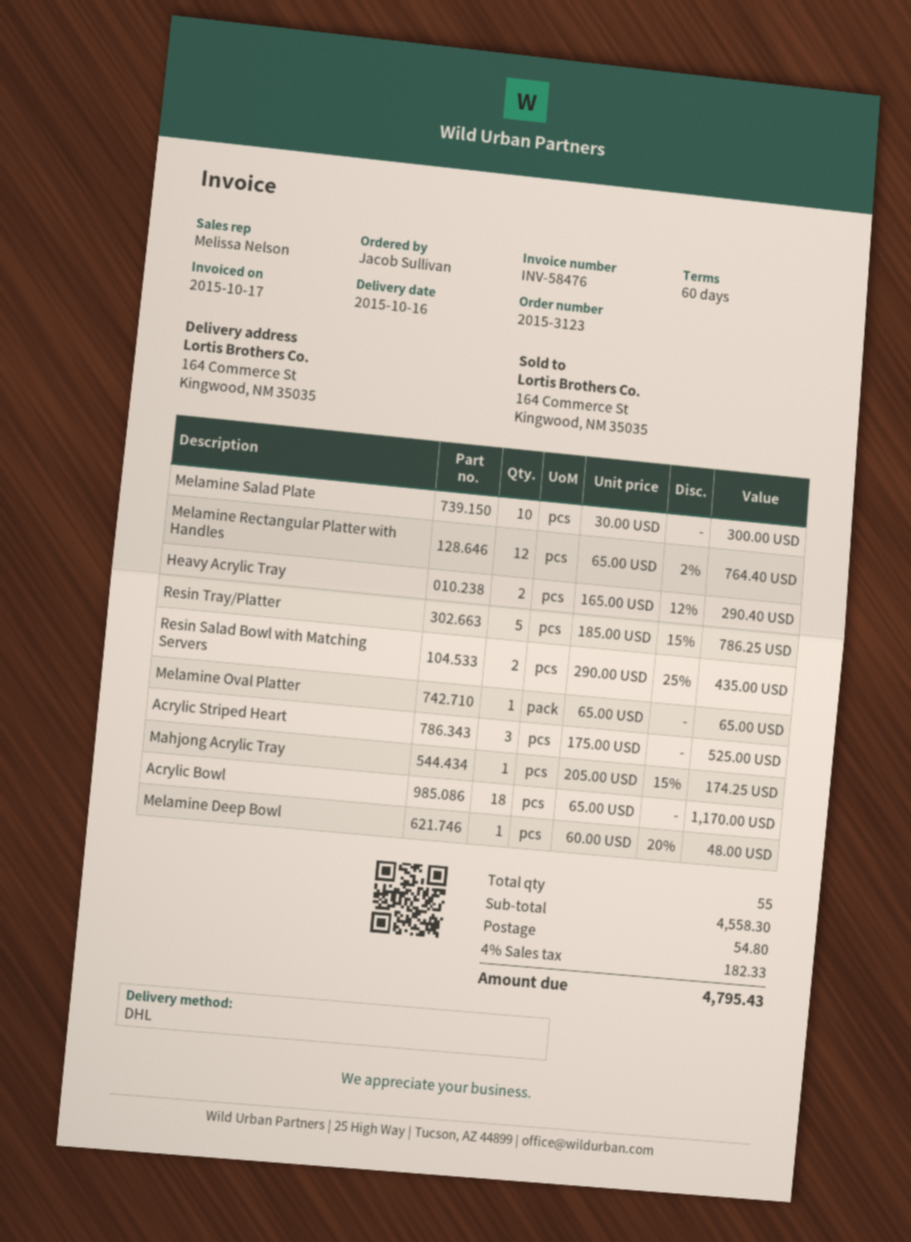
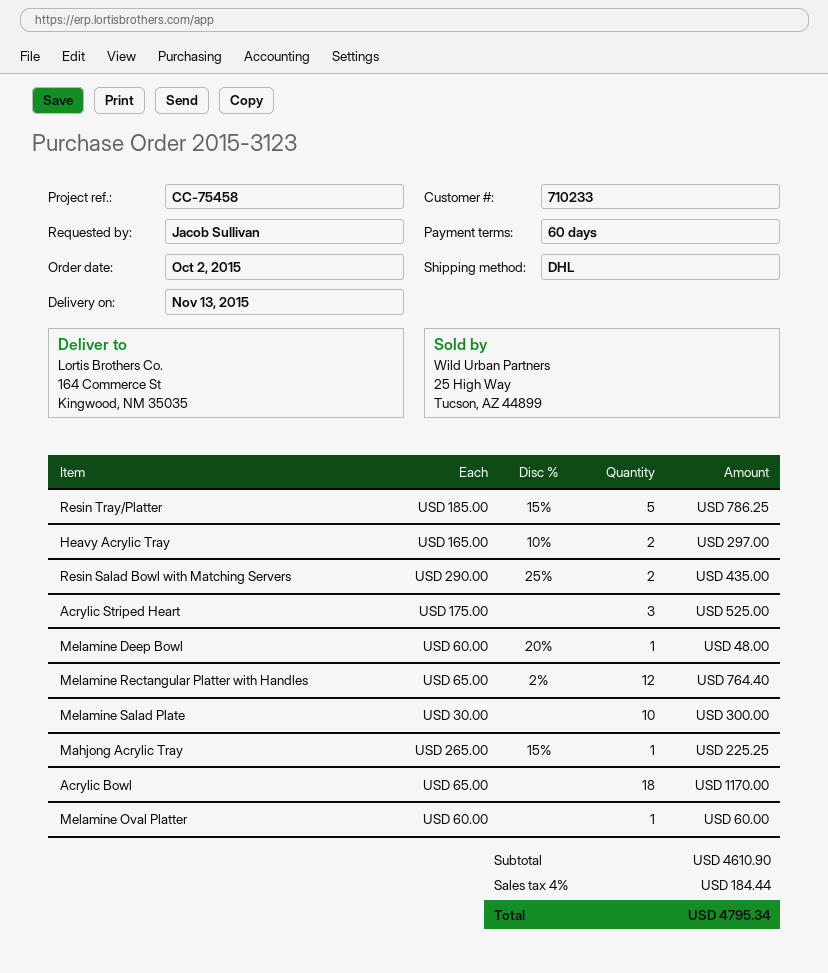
delivery date: 2015-10-16 -> 2015-11-13
Heavy Acrylic Tray: 2 x 165.00 - 12% = 290.40 -> 2 x 165.00 - 10% = 297.00
Melamine Oval Platter: 1 x 65.00 = 65.00 -> 1 x 60.00 = 60.00
Mahjong Acrylic Tray: 1 x 205.00 - 15% = 174.25 -> 1 x 265.00 - 15% = 225.25
subtotal: 4558.30 -> 4610.90
shipping: 54.80 -> none
tax: 4% = 182.33 -> 4% = 184.44
total: 4795.43 -> 4795.34

